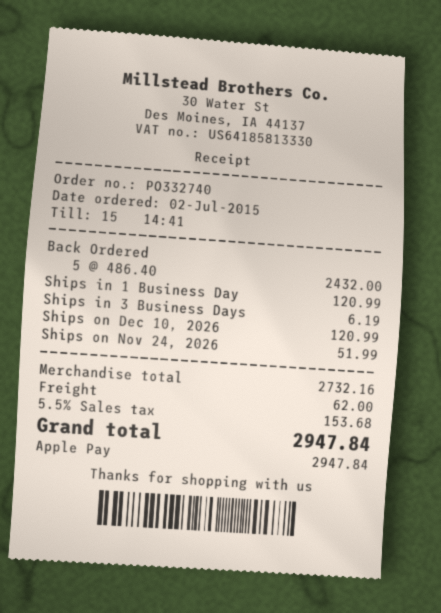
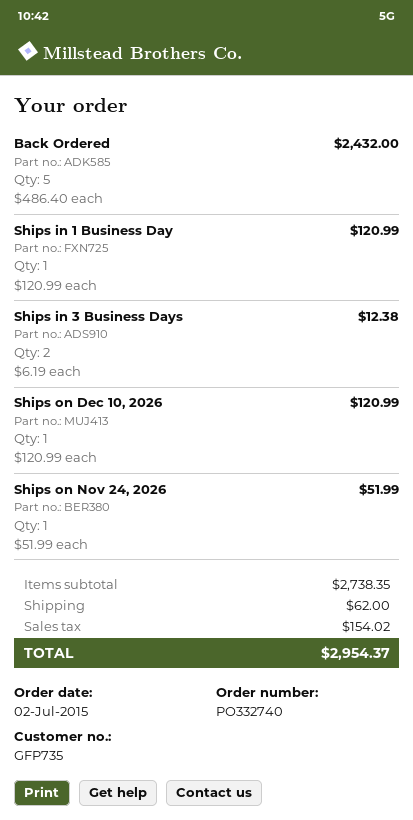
Ships in 3 Business Days: 1 x 6.19 = 6.19 -> 2 x 6.19 = 12.38
subtotal: 2732.16 -> 2738.35
tax: 153.68 -> 154.02
total: 2947.84 -> 2954.37

